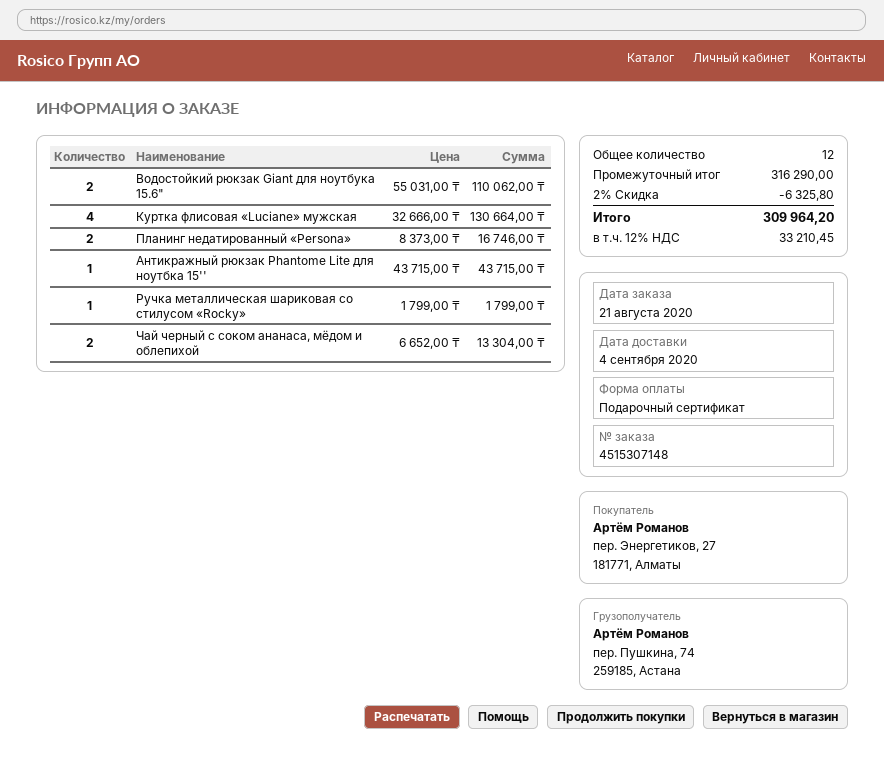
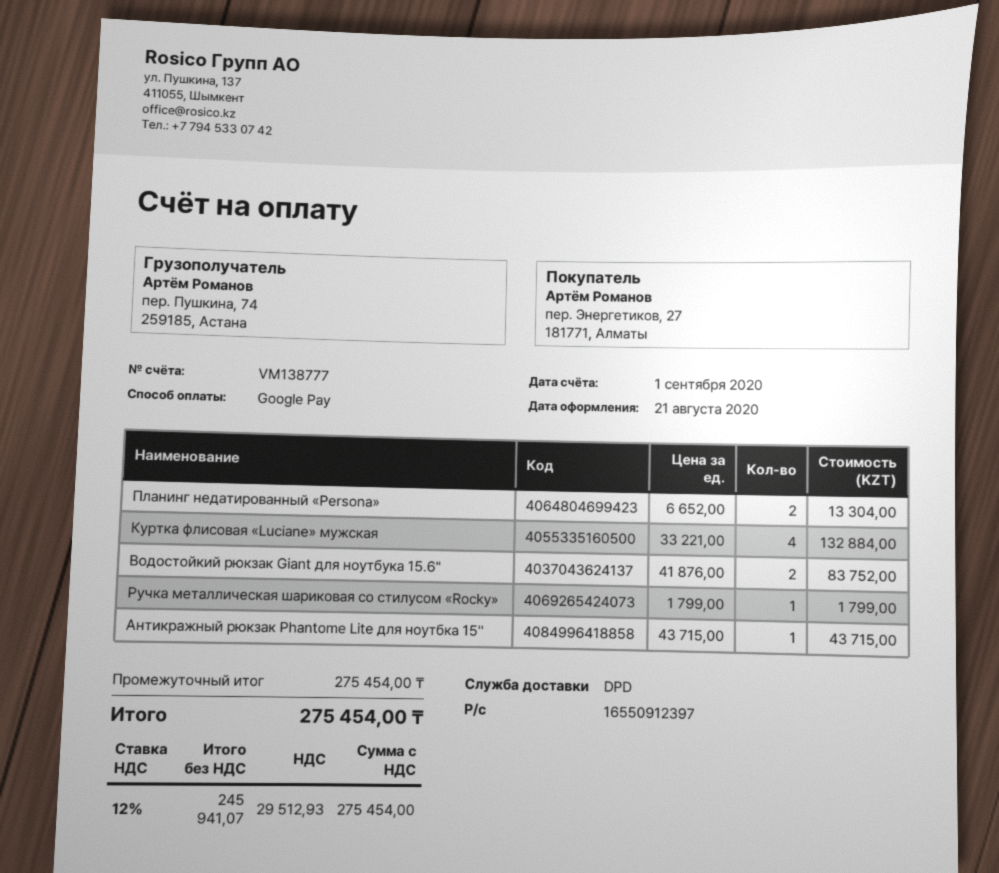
payment method: gift card -> Google Pay
Водостойкий рюкзак Giant для ноутбука 15.6": 2 x 55031.00 = 110062.00 -> 2 x 41876.00 = 83752.00
Куртка флисовая «Luciane» мужская: 4 x 32666.00 = 130664.00 -> 4 x 33221.00 = 132884.00
Планинг недатированный «Persona»: 2 x 8373.00 = 16746.00 -> 2 x 6652.00 = 13304.00
Чай черный с соком ананаса, мёдом и облепихой: 2 x 6652.00 = 13304.00 -> none
subtotal: 316290.00 -> 275454.00
discount: 2% = 6325.80 -> none
tax: 12% = 33210.45 -> 12% = 29512.93
total: 309964.20 -> 275454.00

